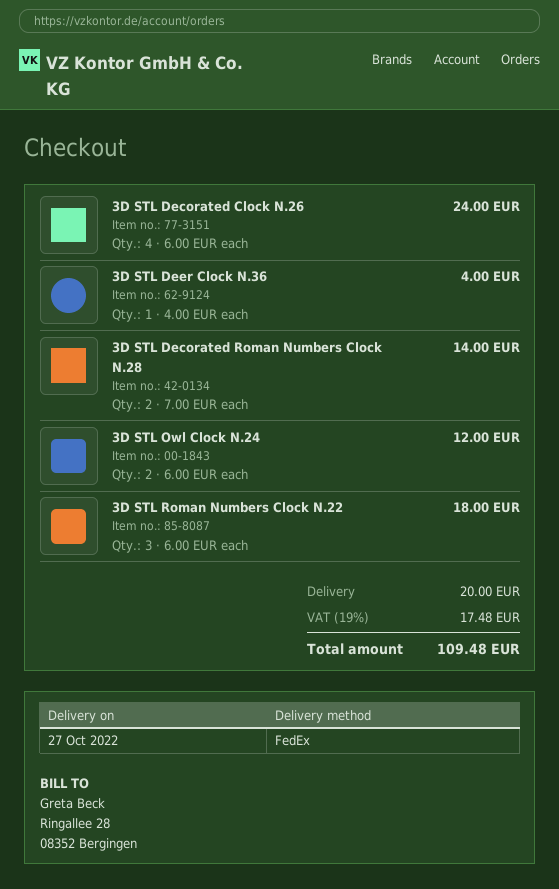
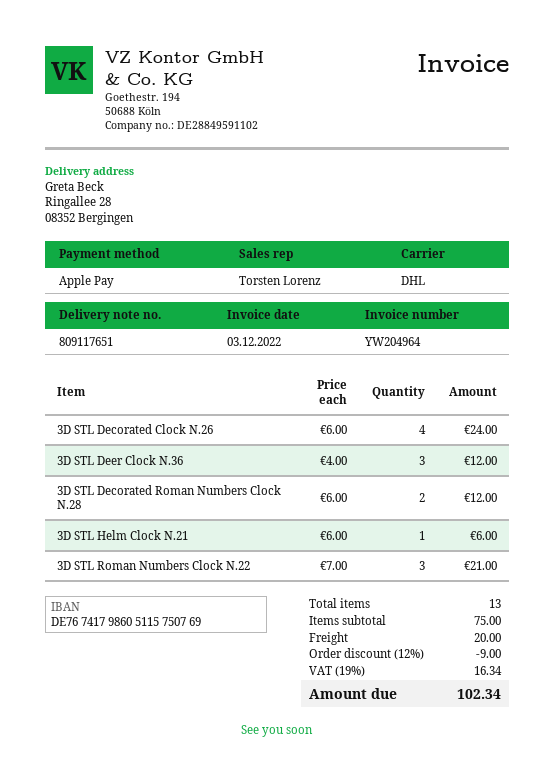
shipping method: FedEx -> DHL
3D STL Deer Clock N.36: 1 x 4.00 = 4.00 -> 3 x 4.00 = 12.00
3D STL Decorated Roman Numbers Clock N.28: 2 x 7.00 = 14.00 -> 2 x 6.00 = 12.00
3D STL Owl Clock N.24: 2 x 6.00 = 12.00 -> none
3D STL Roman Numbers Clock N.22: 3 x 6.00 = 18.00 -> 3 x 7.00 = 21.00
3D STL Helm Clock N.21: none -> 1 x 6.00 = 6.00
discount: none -> 12% = 9.00
tax: 19% = 17.48 -> 19% = 16.34
total: 109.48 -> 102.34

